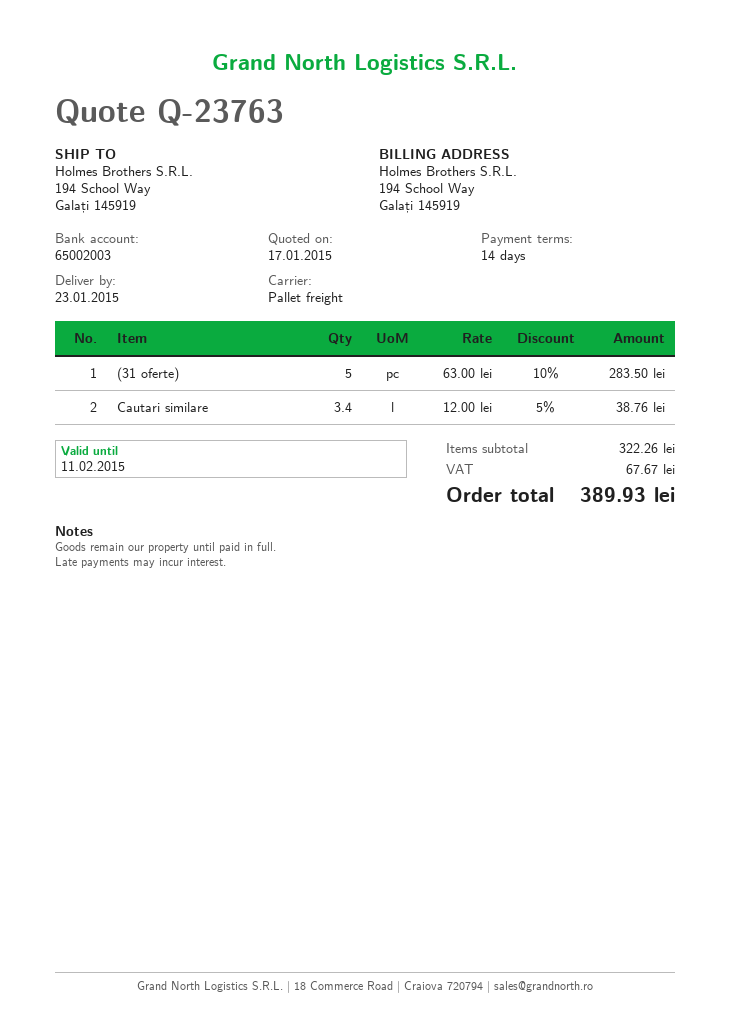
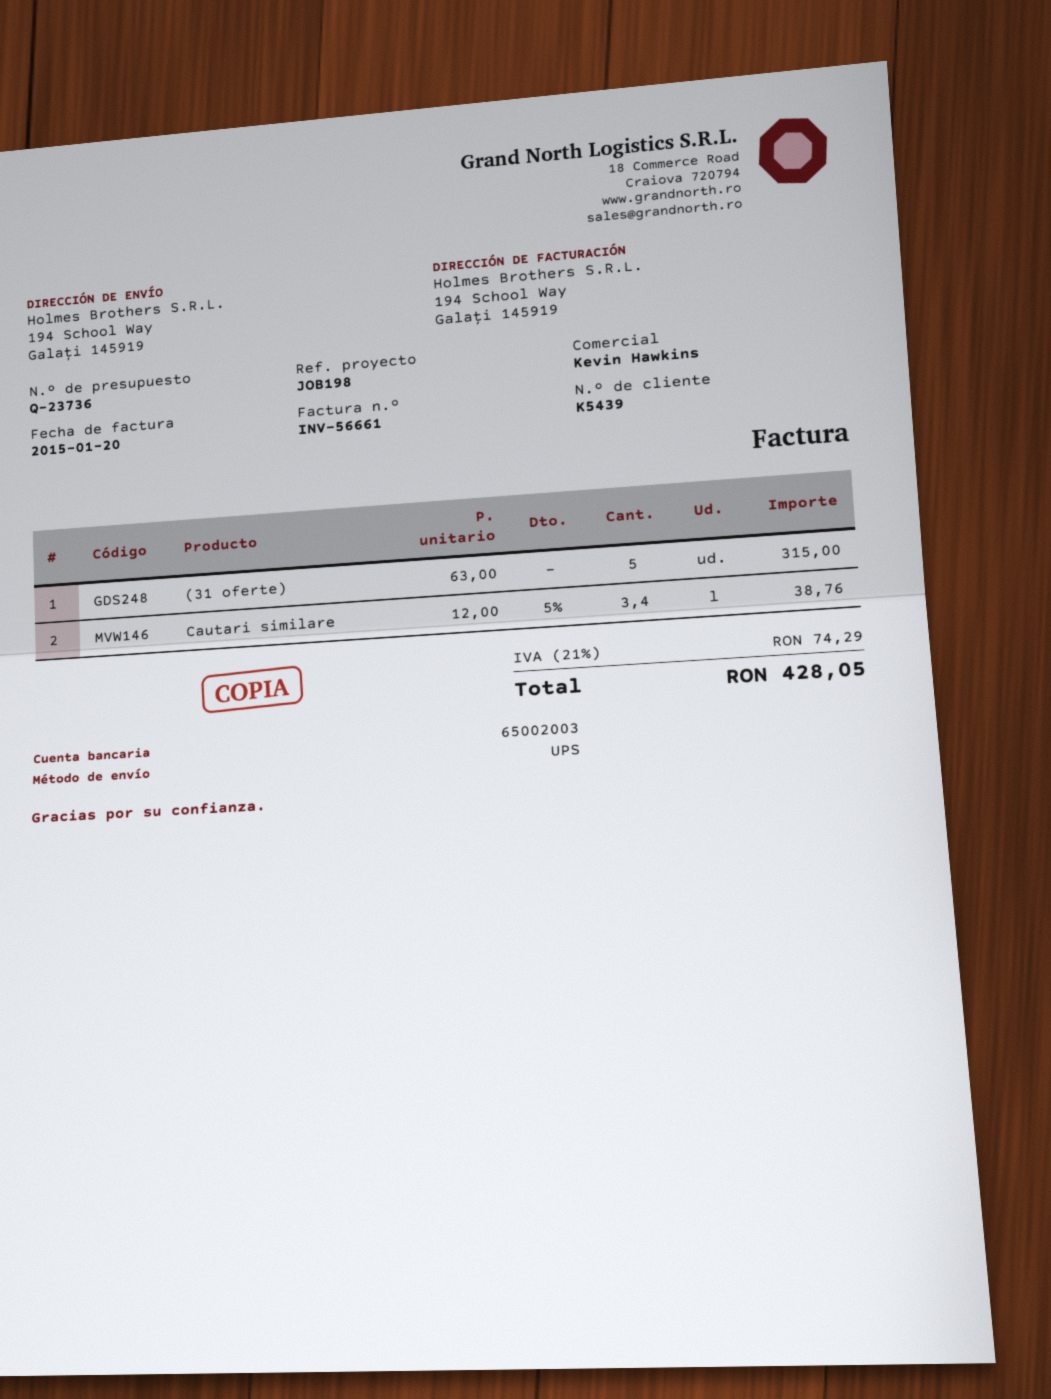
quote number: Q-23763 -> Q-23736
shipping method: pallet freight -> UPS
(31 oferte): 5 x 63.00 - 10% = 283.50 -> 5 x 63.00 = 315.00
tax: 67.67 -> 74.29
total: 389.93 -> 428.05

